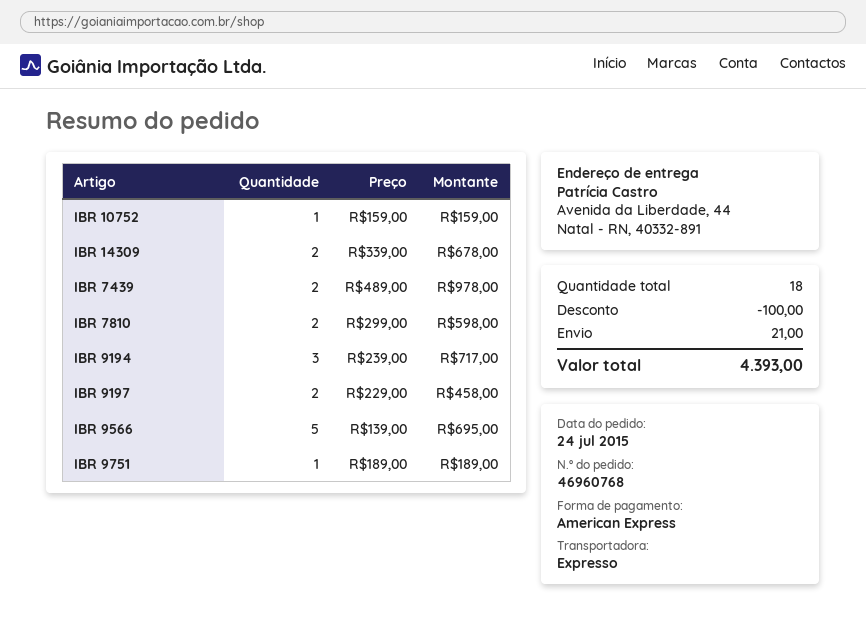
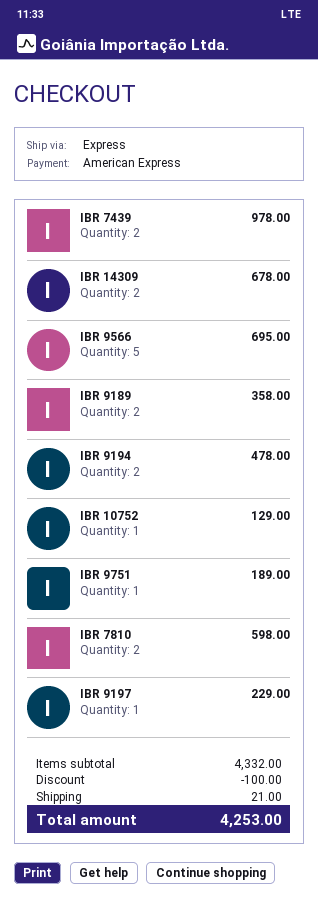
IBR 10752: 1 for 159.00 -> 1 for 129.00
IBR 9194: 3 for 717.00 -> 2 for 478.00
IBR 9197: 2 for 458.00 -> 1 for 229.00
IBR 9189: none -> 2 for 358.00
total: 4393.00 -> 4253.00

